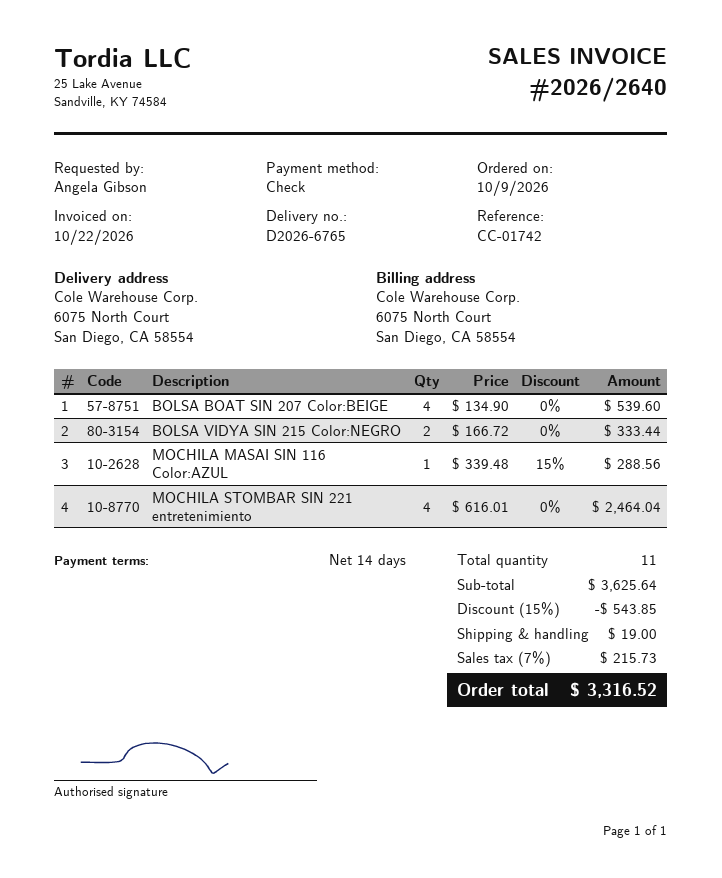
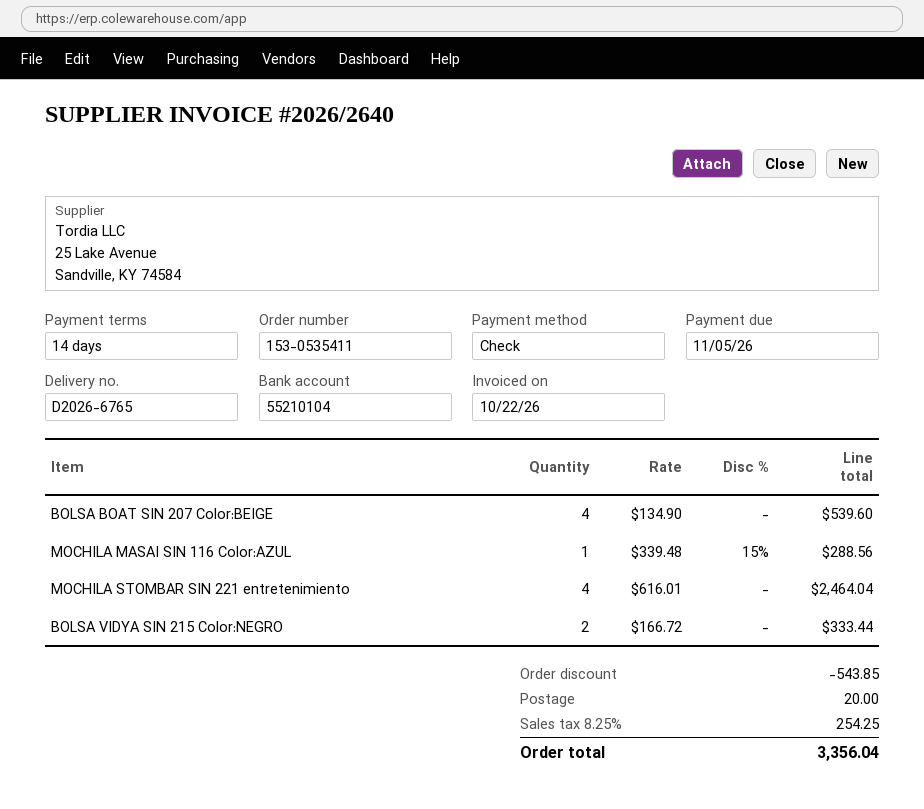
shipping: 19.00 -> 20.00
tax: 7% = 215.73 -> 8.25% = 254.25
total: 3316.52 -> 3356.04

